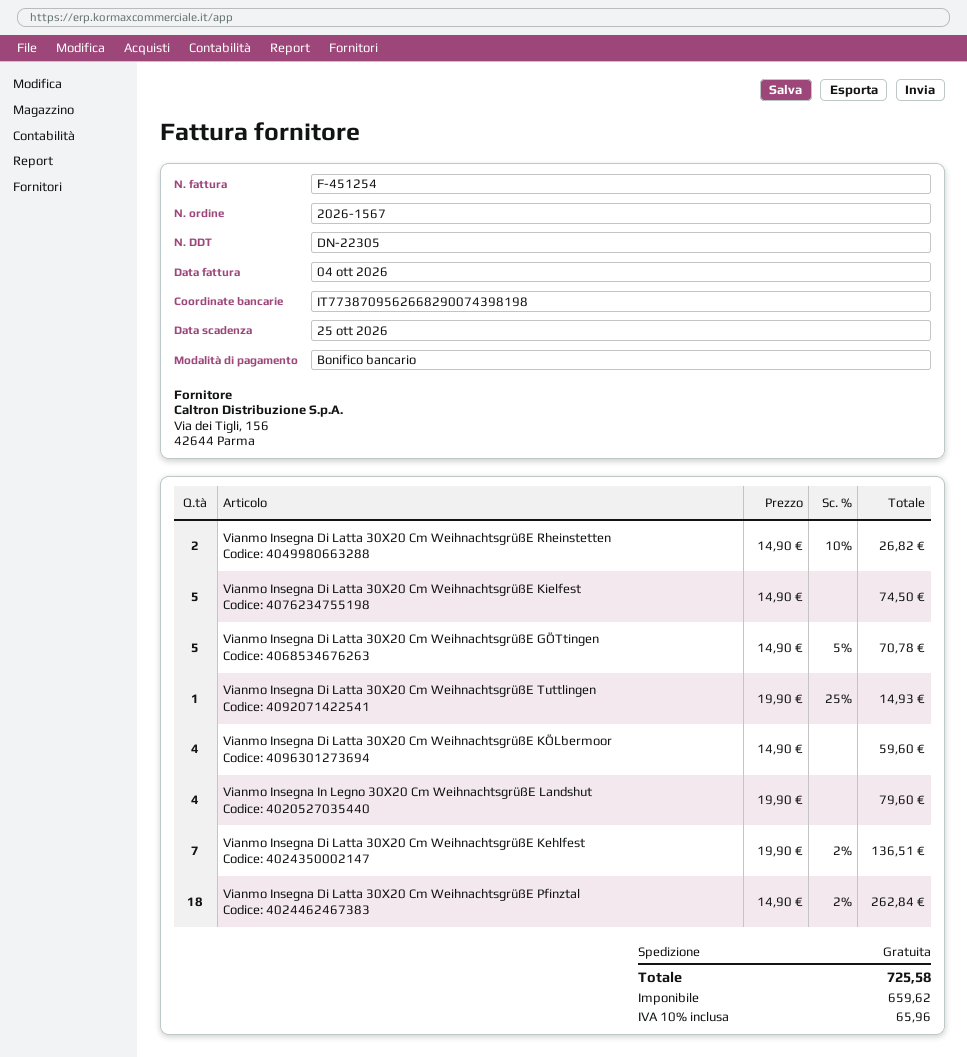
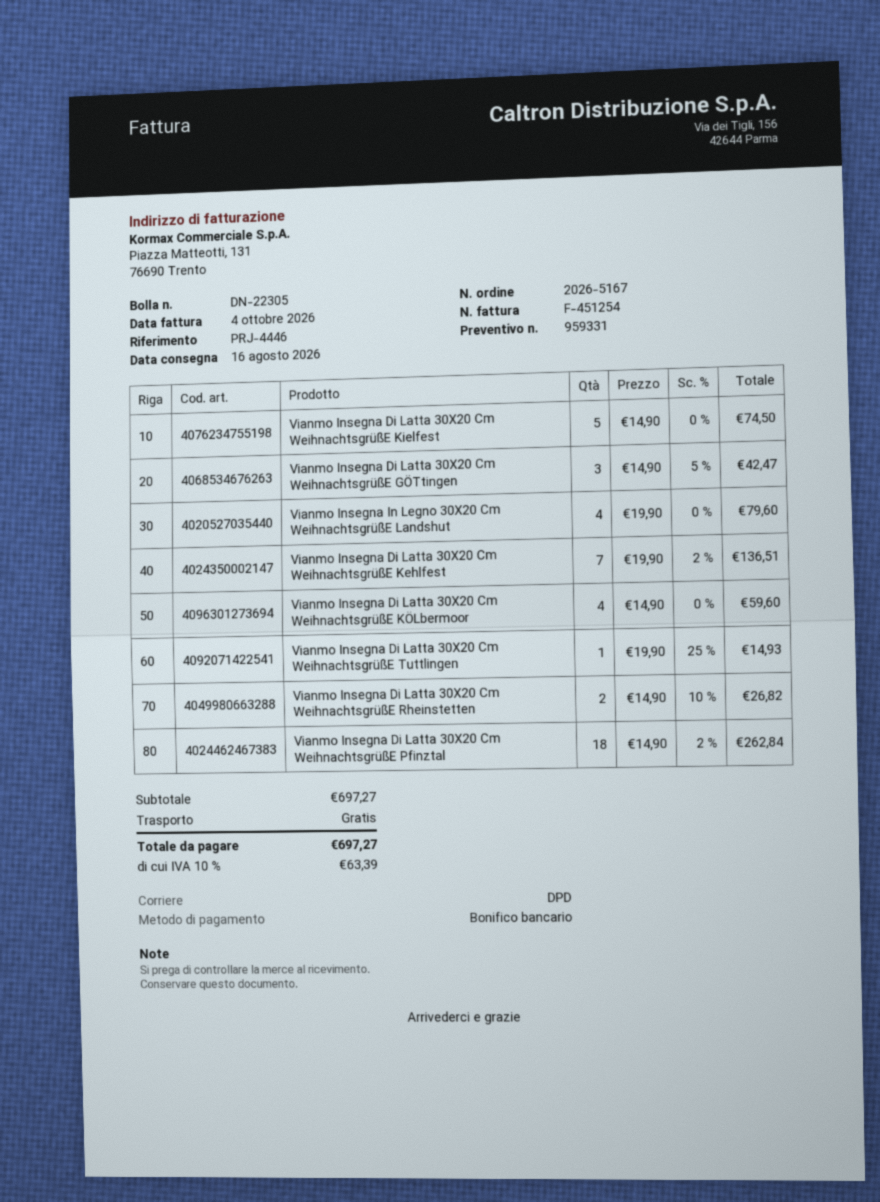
order number: 2026-1567 -> 2026-5167
Vianmo Insegna Di Latta 30X20 Cm WeihnachtsgrüßE GÖTtingen: 5 x 14.90 - 5% = 70.78 -> 3 x 14.90 - 5% = 42.47
tax: 10% = 65.96 -> 10% = 63.39
total: 725.58 -> 697.27

